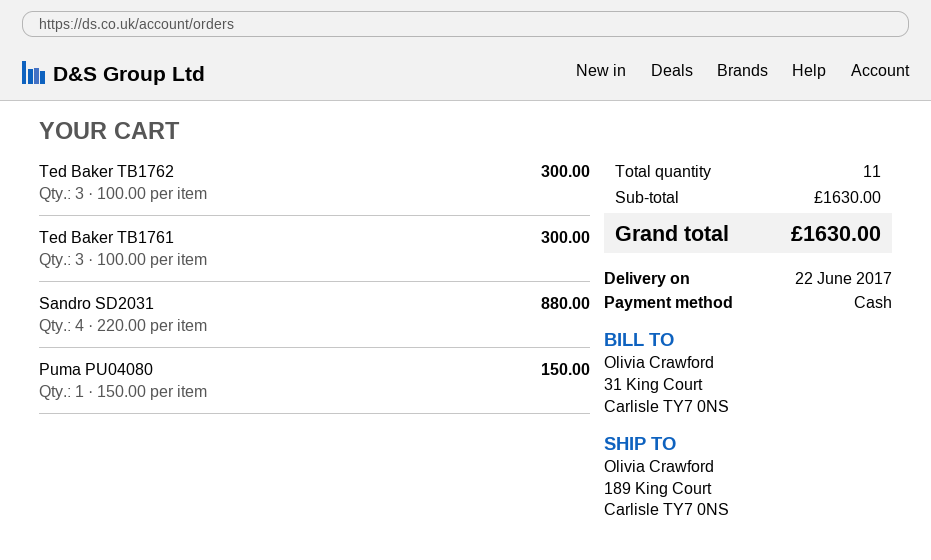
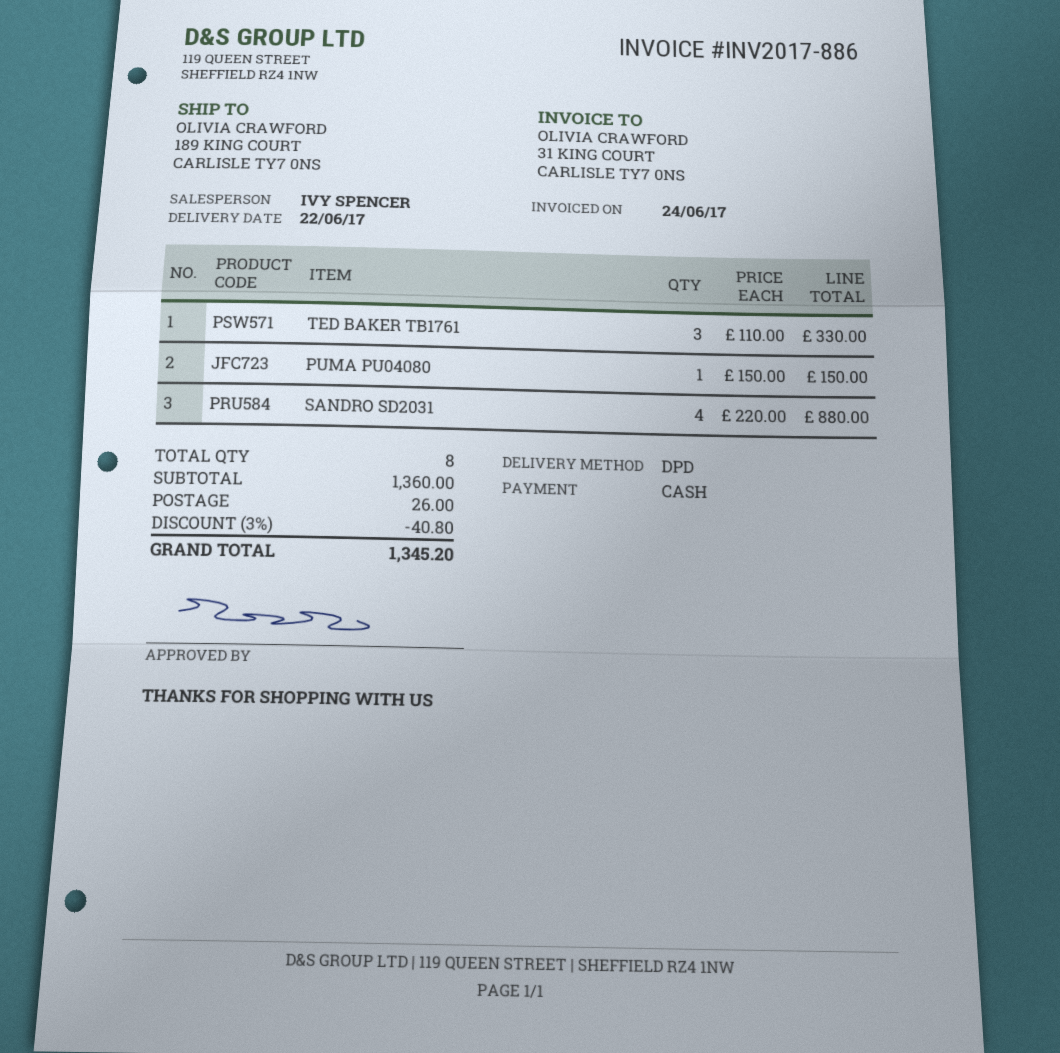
Ted Baker TB1762: 3 x 100.00 = 300.00 -> none
Ted Baker TB1761: 3 x 100.00 = 300.00 -> 3 x 110.00 = 330.00
total quantity: 11 -> 8
subtotal: 1630.00 -> 1360.00
discount: none -> 3% = 40.80
shipping: none -> 26.00
total: 1630.00 -> 1345.20

